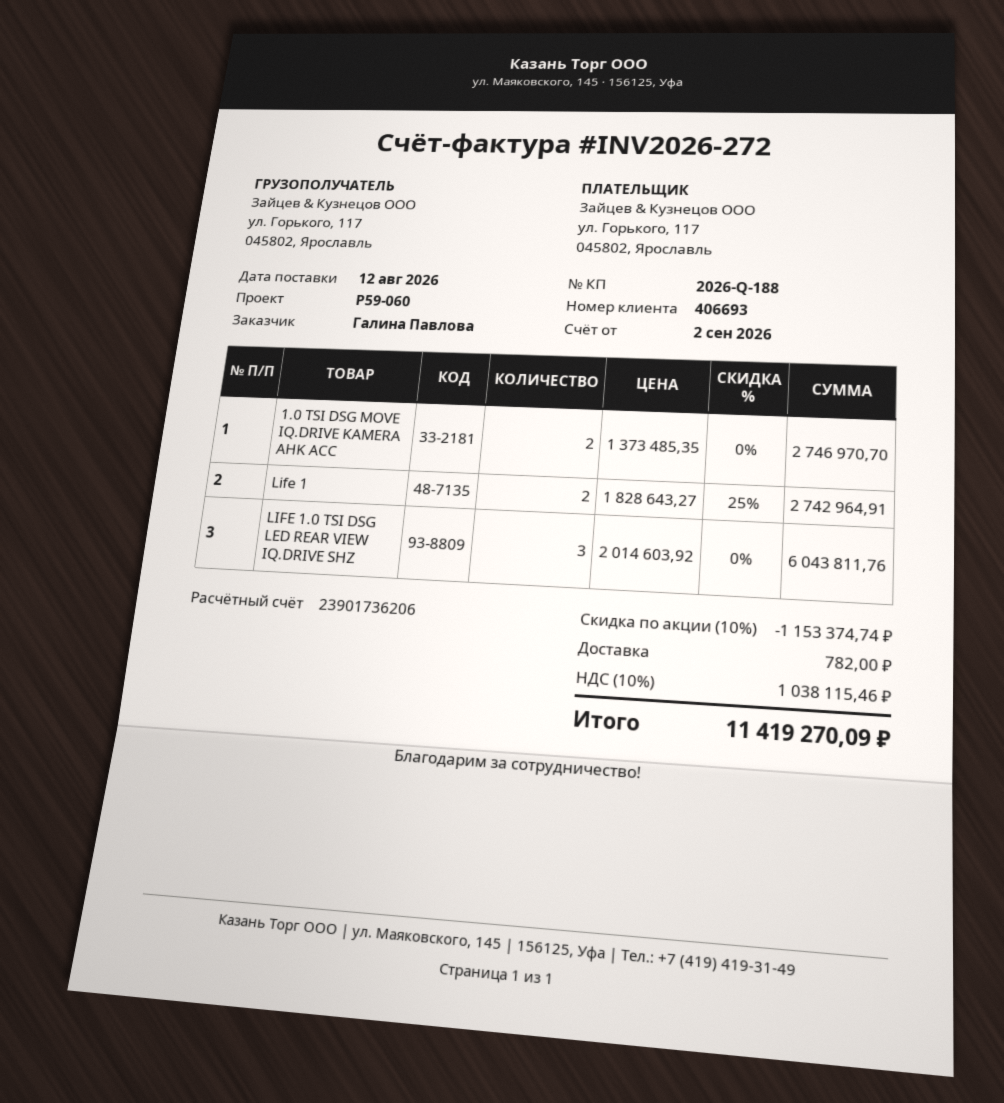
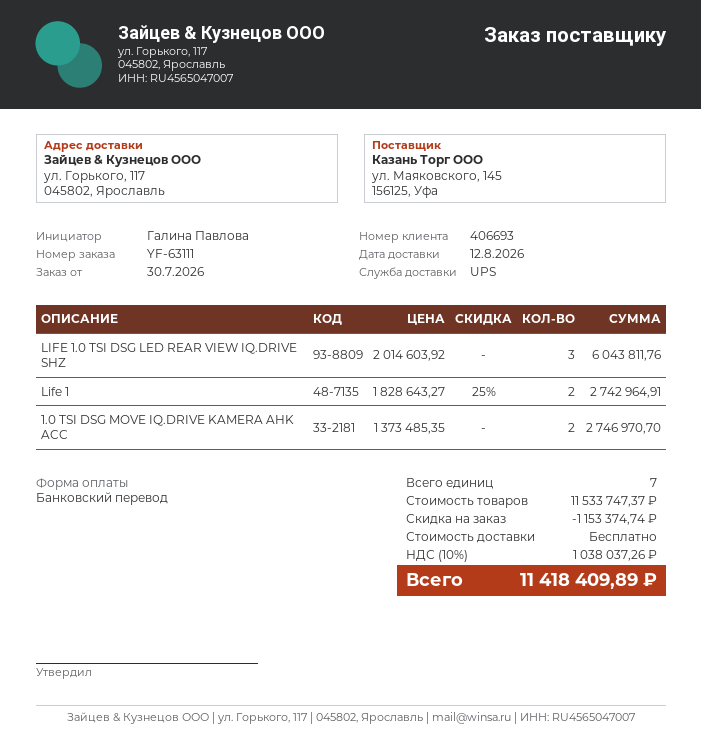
shipping: 782.00 -> 0.00
tax: 10% = 1038115.46 -> 10% = 1038037.26
total: 11419270.09 -> 11418409.89

